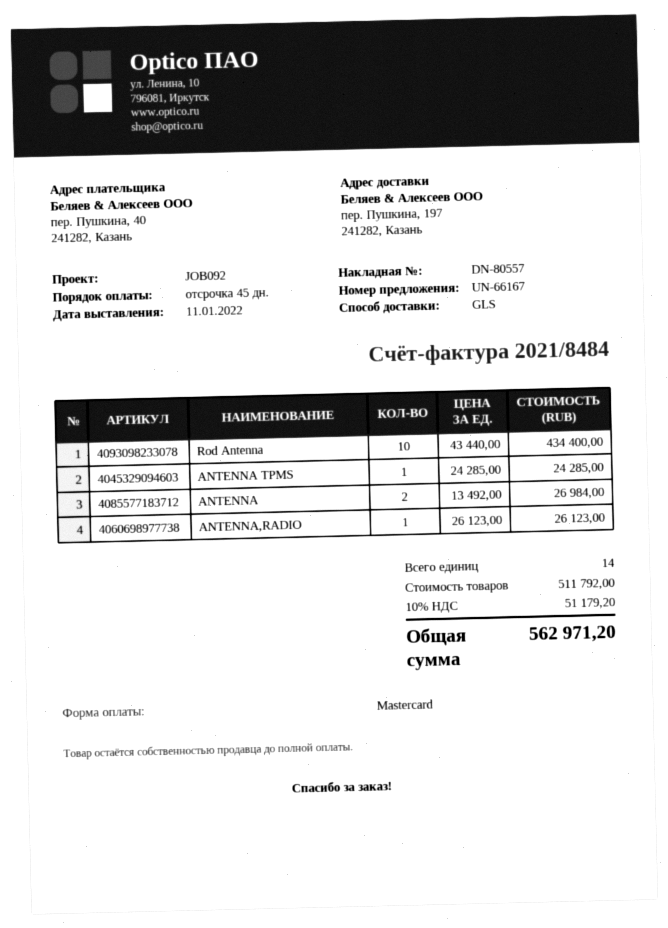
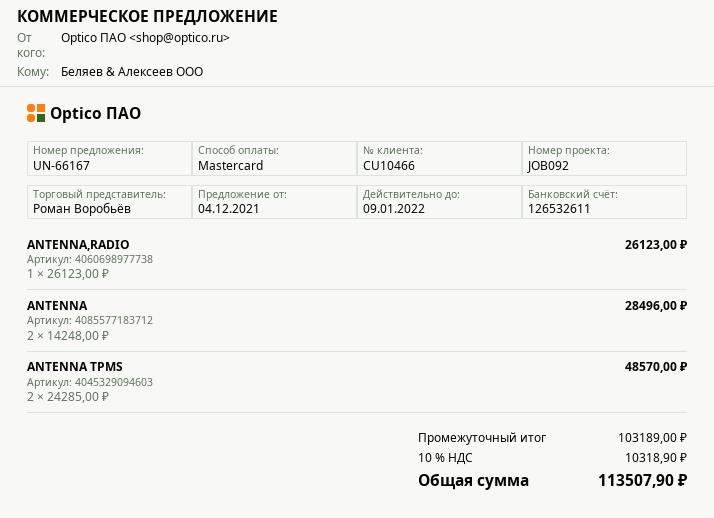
Rod Antenna: 10 x 43440.00 = 434400.00 -> none
ANTENNA TPMS: 1 x 24285.00 = 24285.00 -> 2 x 24285.00 = 48570.00
ANTENNA: 2 x 13492.00 = 26984.00 -> 2 x 14248.00 = 28496.00
subtotal: 511792.00 -> 103189.00
tax: 10% = 51179.20 -> 10% = 10318.90
total: 562971.20 -> 113507.90

